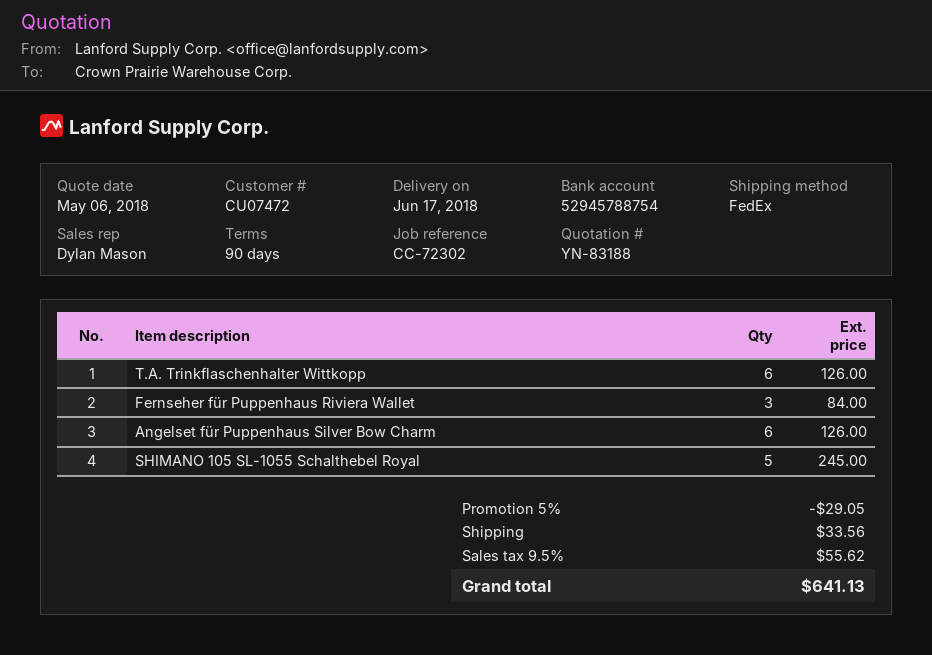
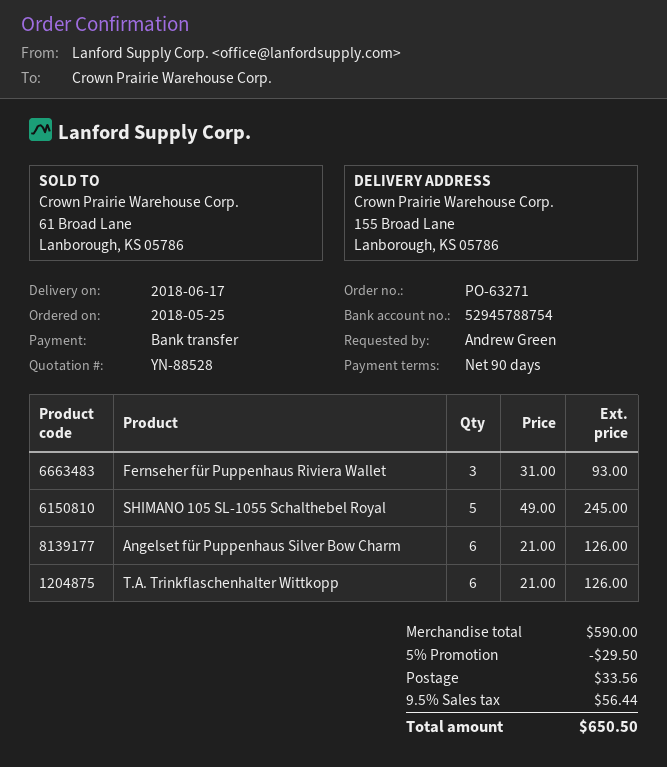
quote number: YN-83188 -> YN-88528
Fernseher für Puppenhaus Riviera Wallet: 3 for 84.00 -> 3 for 93.00
discount: 5% = 29.05 -> 5% = 29.50
tax: 9.5% = 55.62 -> 9.5% = 56.44
total: 641.13 -> 650.50

